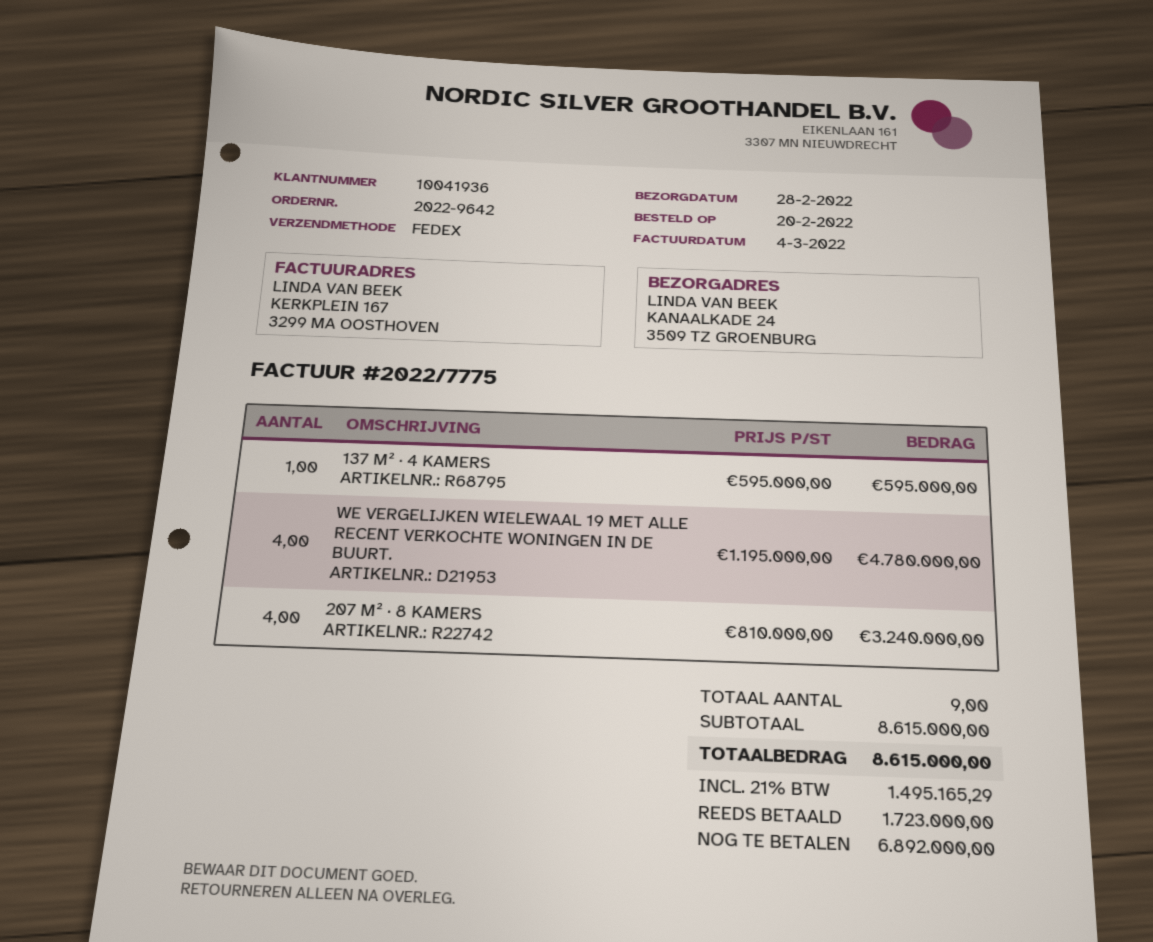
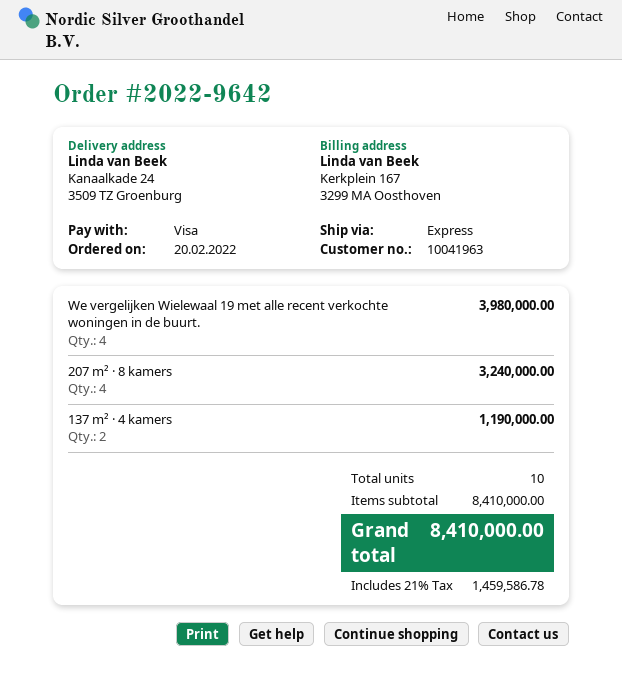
customer number: 10041936 -> 10041963
shipping method: FedEx -> express
137 M² · 4 KAMERS: 1 for 595000.00 -> 2 for 1190000.00
WE VERGELIJKEN WIELEWAAL 19 MET ALLE RECENT VERKOCHTE WONINGEN IN DE BUURT.: 4 for 4780000.00 -> 4 for 3980000.00
total quantity: 9 -> 10
subtotal: 8615000.00 -> 8410000.00
tax: 21% = 1495165.29 -> 21% = 1459586.78
total: 8615000.00 -> 8410000.00

